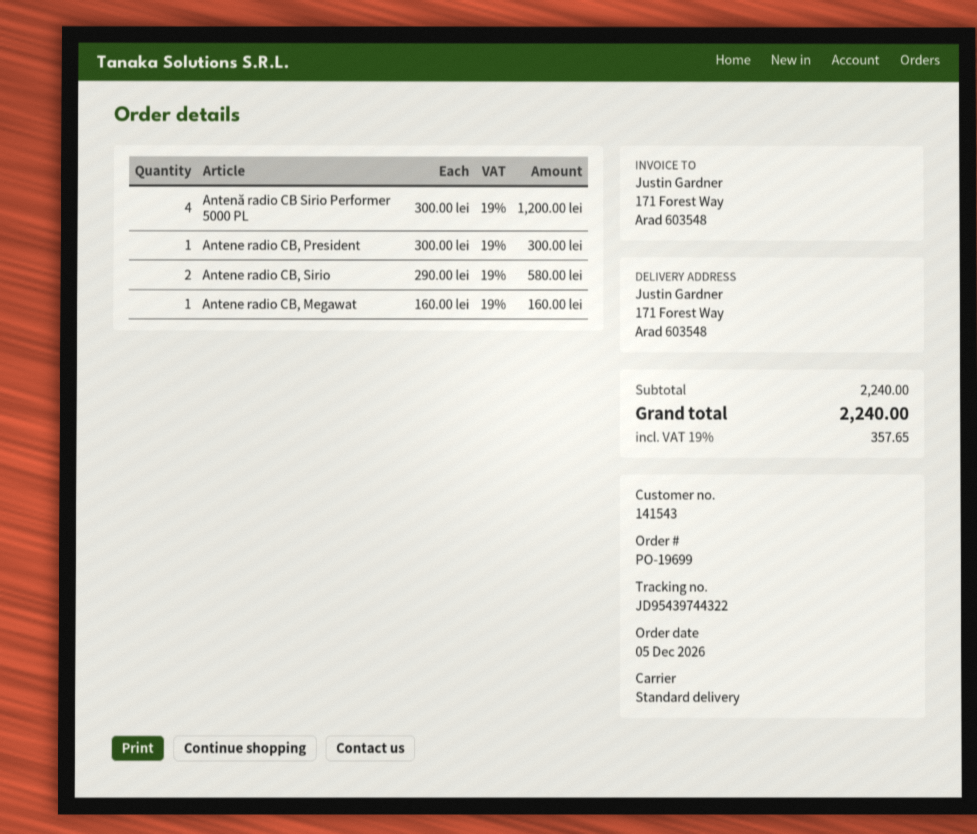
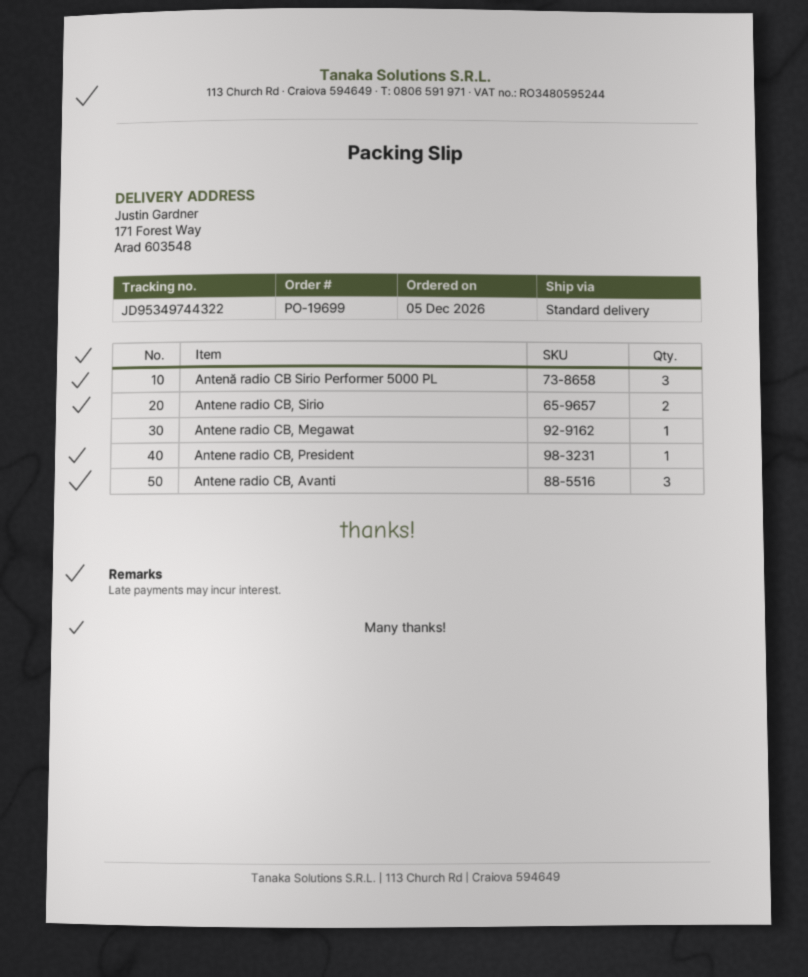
tracking number: JD95439744322 -> JD95349744322
Antenă radio CB Sirio Performer 5000 PL: 4 -> 3
Antene radio CB, Avanti: none -> 3

